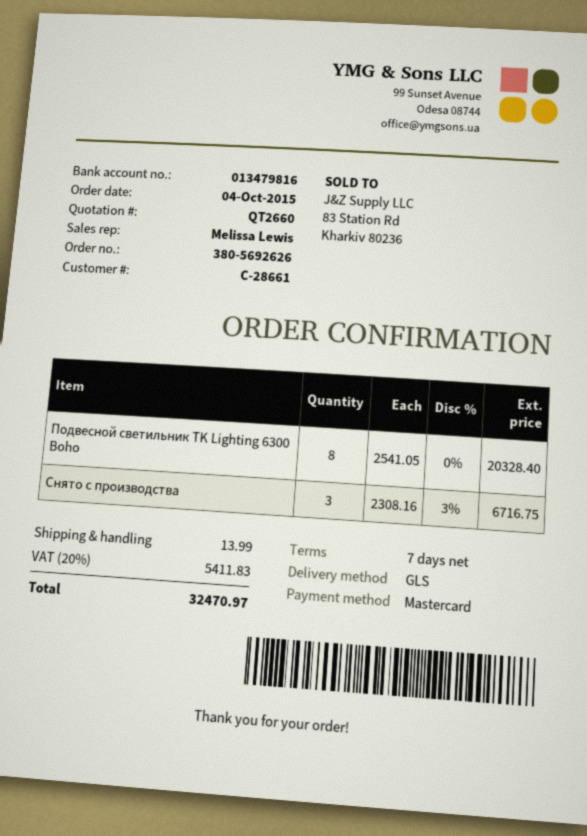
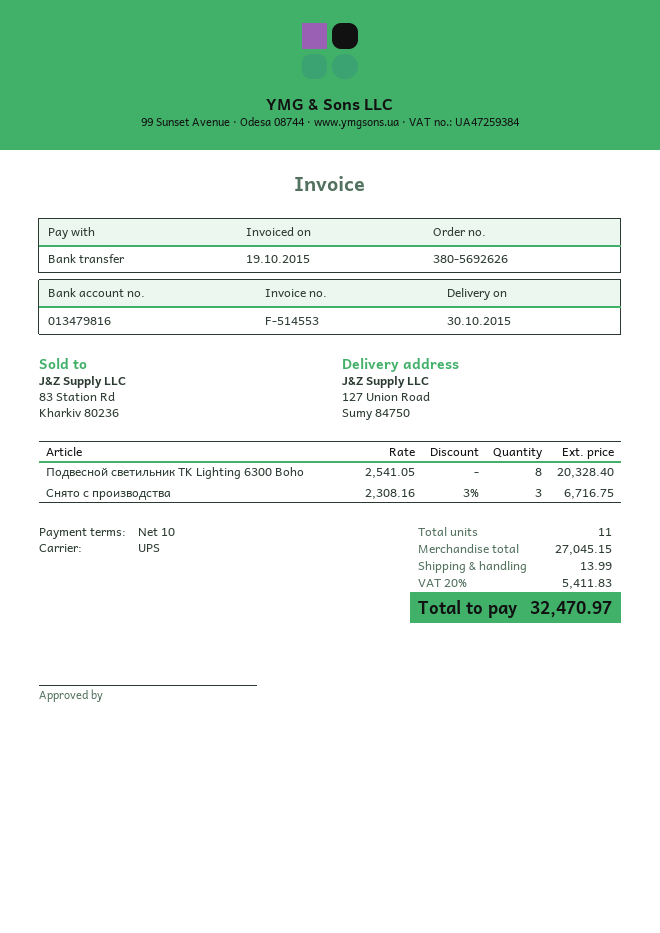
payment terms: 7 days -> 10 days
payment method: Mastercard -> bank transfer
shipping method: GLS -> UPS

